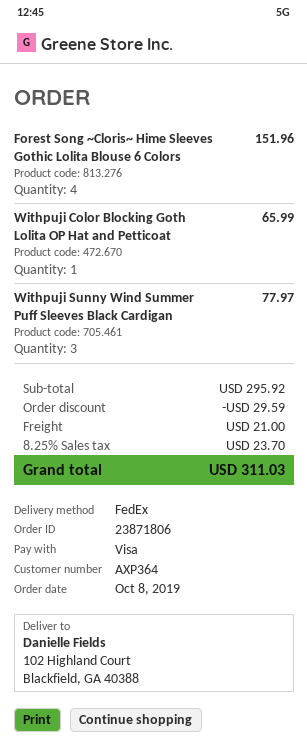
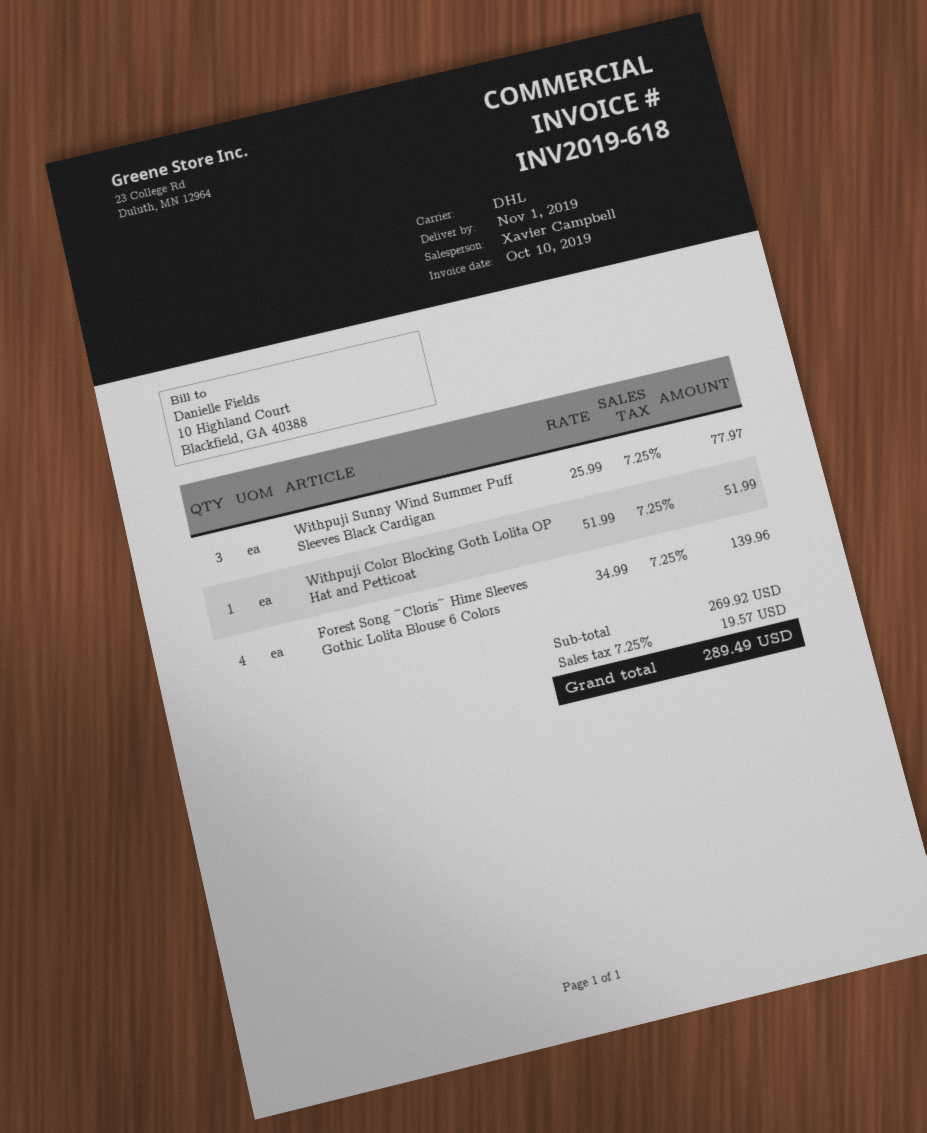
shipping method: FedEx -> DHL
Forest Song ~Cloris~ Hime Sleeves Gothic Lolita Blouse 6 Colors: 4 for 151.96 -> 4 for 139.96
Withpuji Color Blocking Goth Lolita OP Hat and Petticoat: 1 for 65.99 -> 1 for 51.99
subtotal: 295.92 -> 269.92
discount: 29.59 -> none
shipping: 21.00 -> none
tax: 8.25% = 23.70 -> 7.25% = 19.57
total: 311.03 -> 289.49

